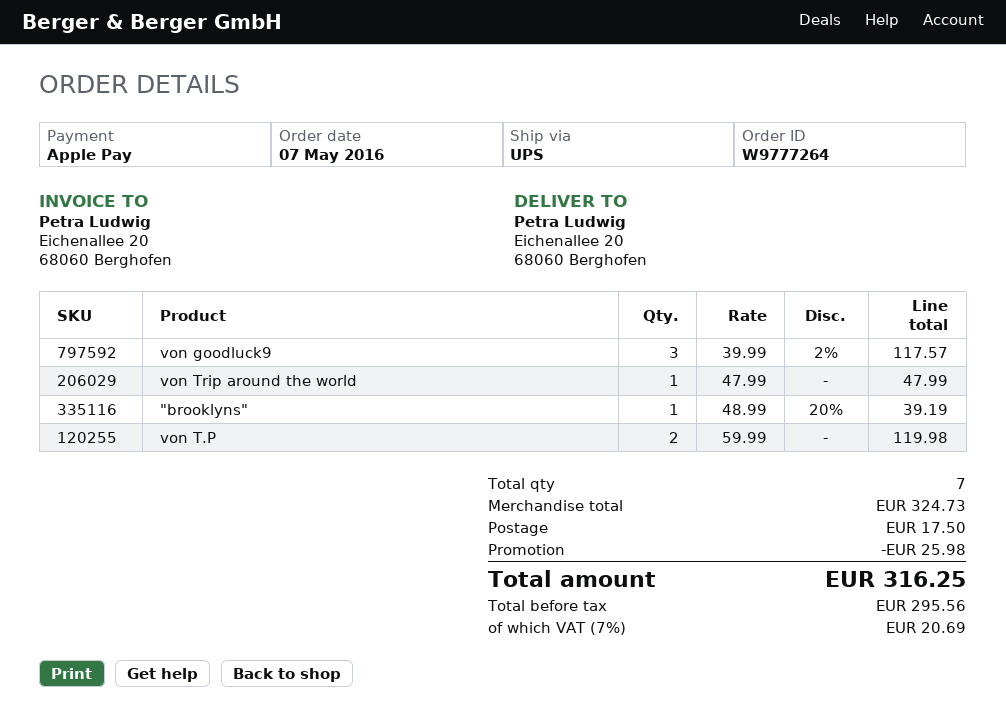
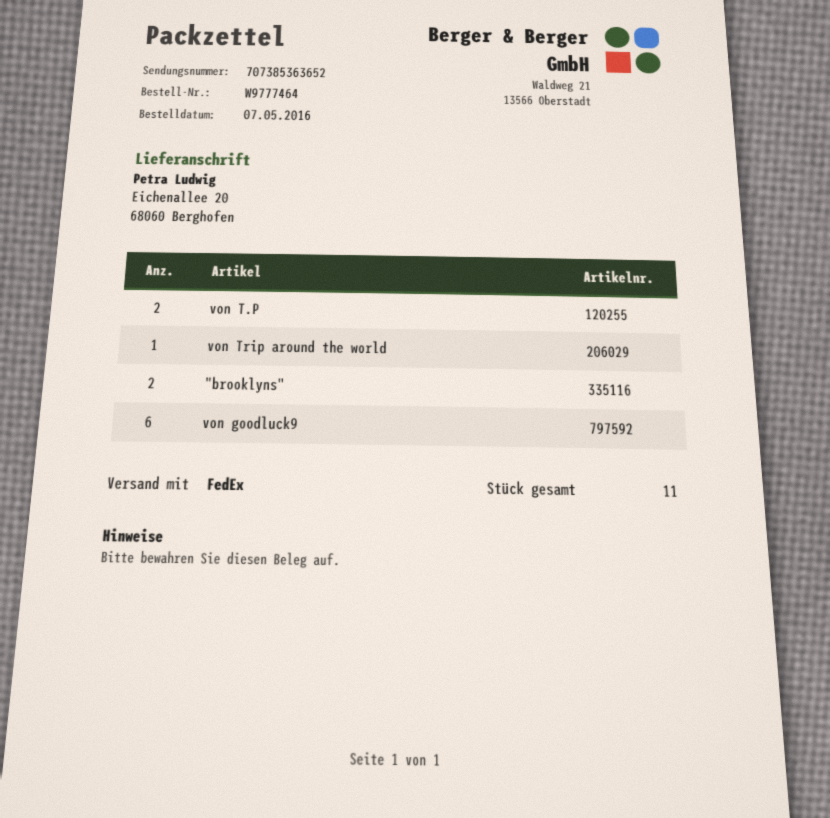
order number: W9777264 -> W9777464
shipping method: UPS -> FedEx
von goodluck9: 3 -> 6
"brooklyns": 1 -> 2
total quantity: 7 -> 11

